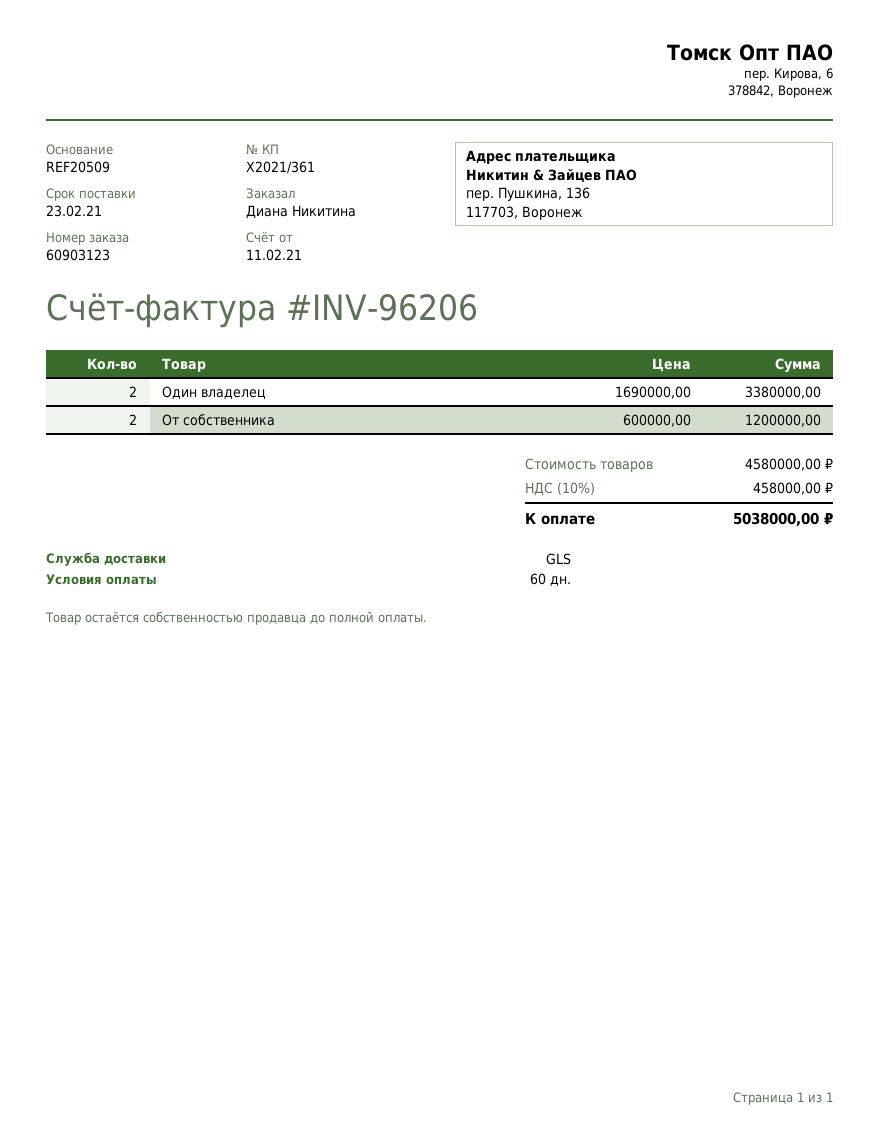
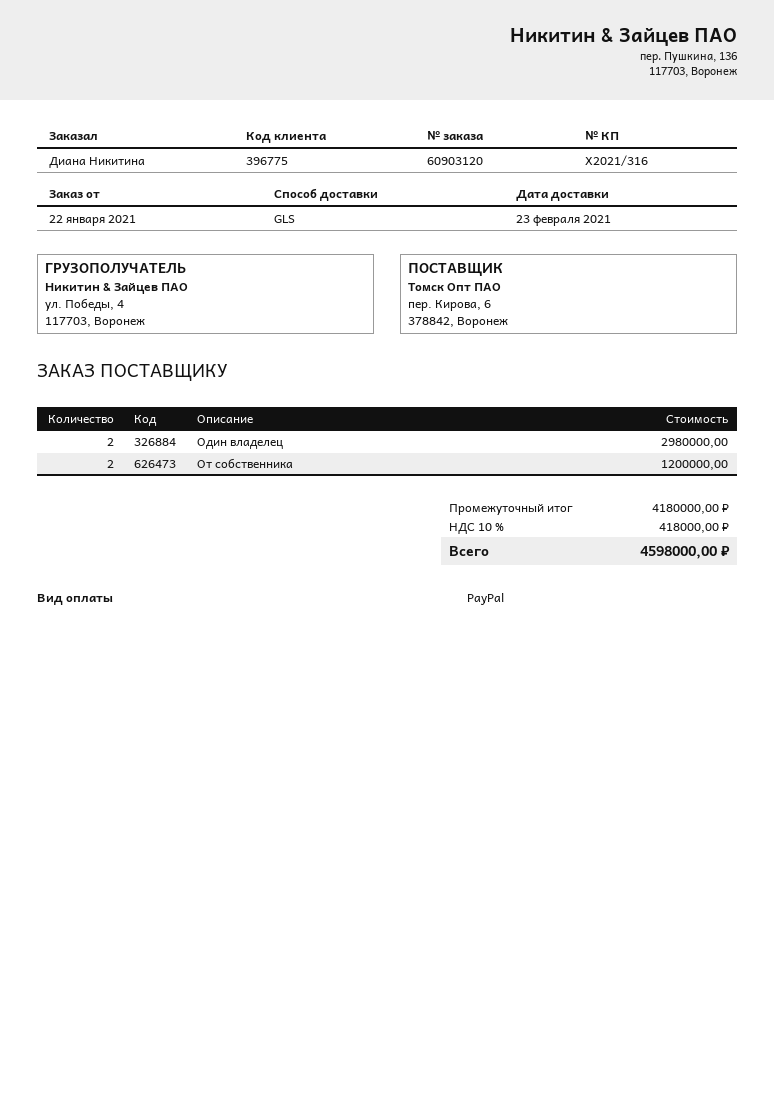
quote number: X2021/361 -> X2021/316
order number: 60903123 -> 60903120
Один владелец: 2 for 3380000.00 -> 2 for 2980000.00
subtotal: 4580000.00 -> 4180000.00
tax: 10% = 458000.00 -> 10% = 418000.00
total: 5038000.00 -> 4598000.00

